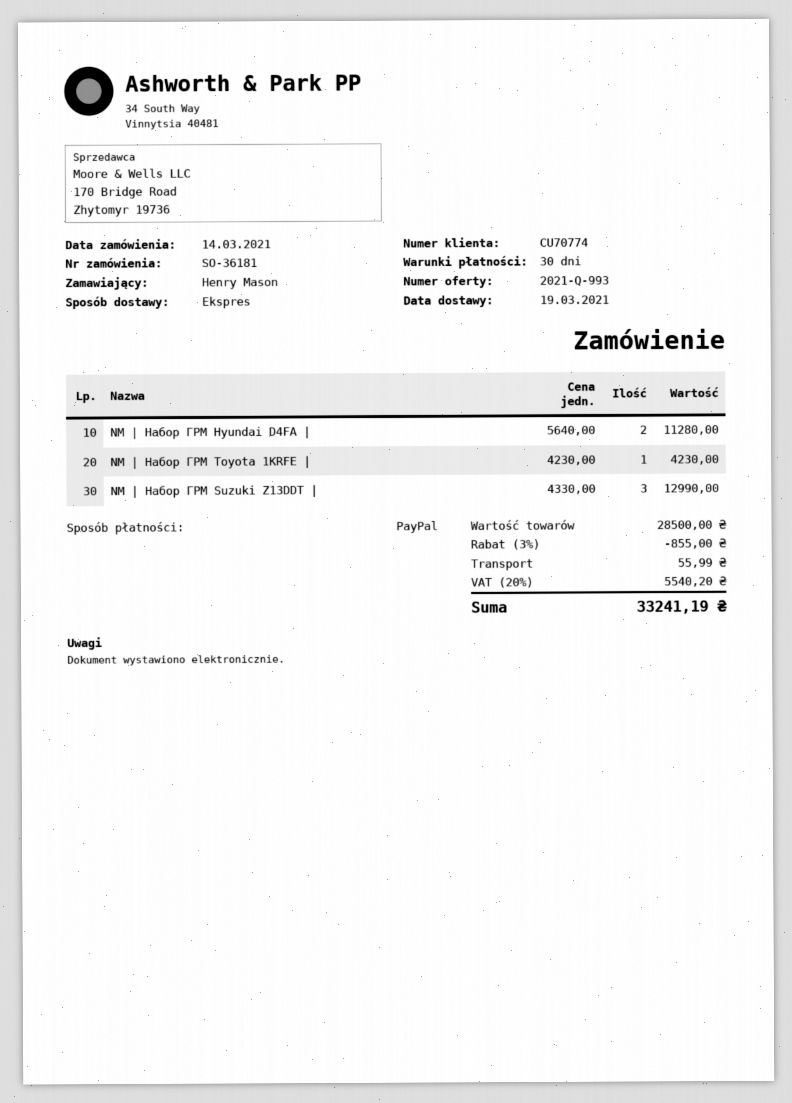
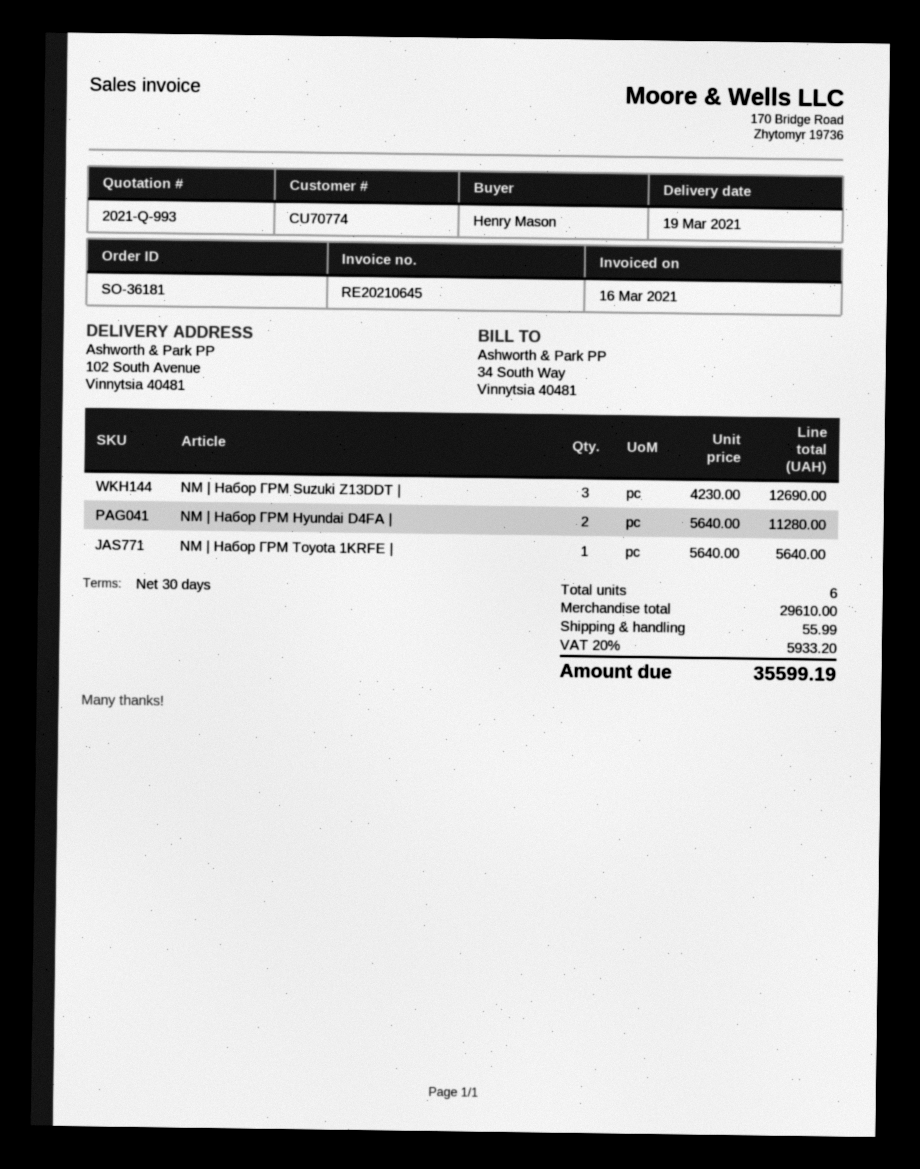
NM | Набор ГРМ Toyota 1KRFE |: 1 x 4230.00 = 4230.00 -> 1 x 5640.00 = 5640.00
NM | Набор ГРМ Suzuki Z13DDT |: 3 x 4330.00 = 12990.00 -> 3 x 4230.00 = 12690.00
subtotal: 28500.00 -> 29610.00
discount: 3% = 855.00 -> none
tax: 20% = 5540.20 -> 20% = 5933.20
total: 33241.19 -> 35599.19

